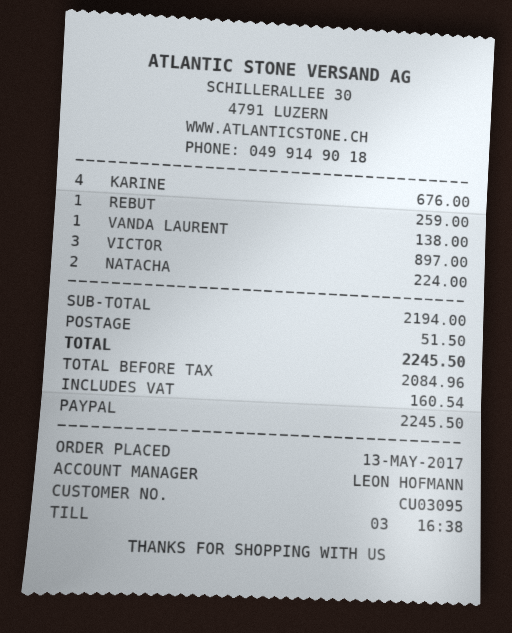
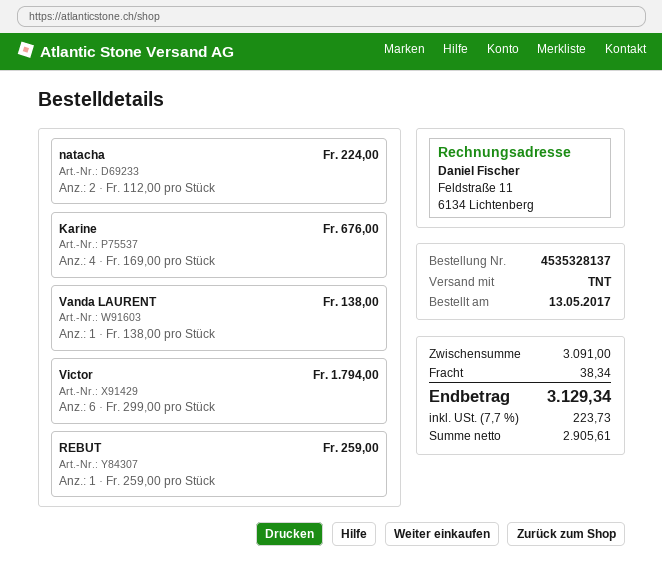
VICTOR: 3 for 897.00 -> 6 for 1794.00
subtotal: 2194.00 -> 3091.00
shipping: 51.50 -> 38.34
net: 2084.96 -> 2905.61
tax: 160.54 -> 223.73
total: 2245.50 -> 3129.34

